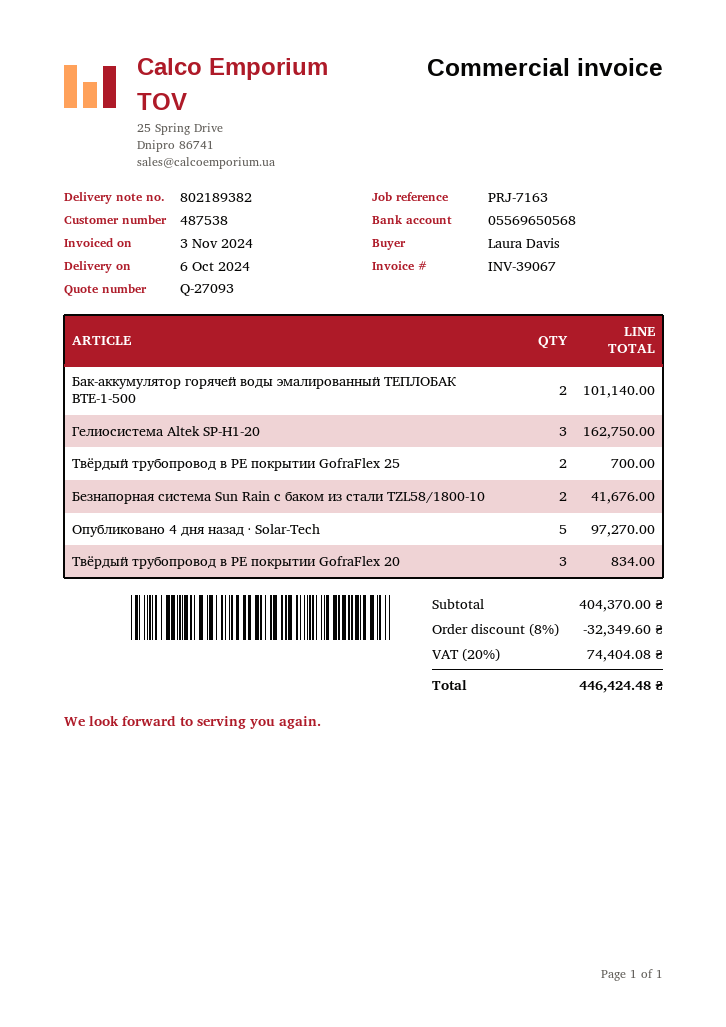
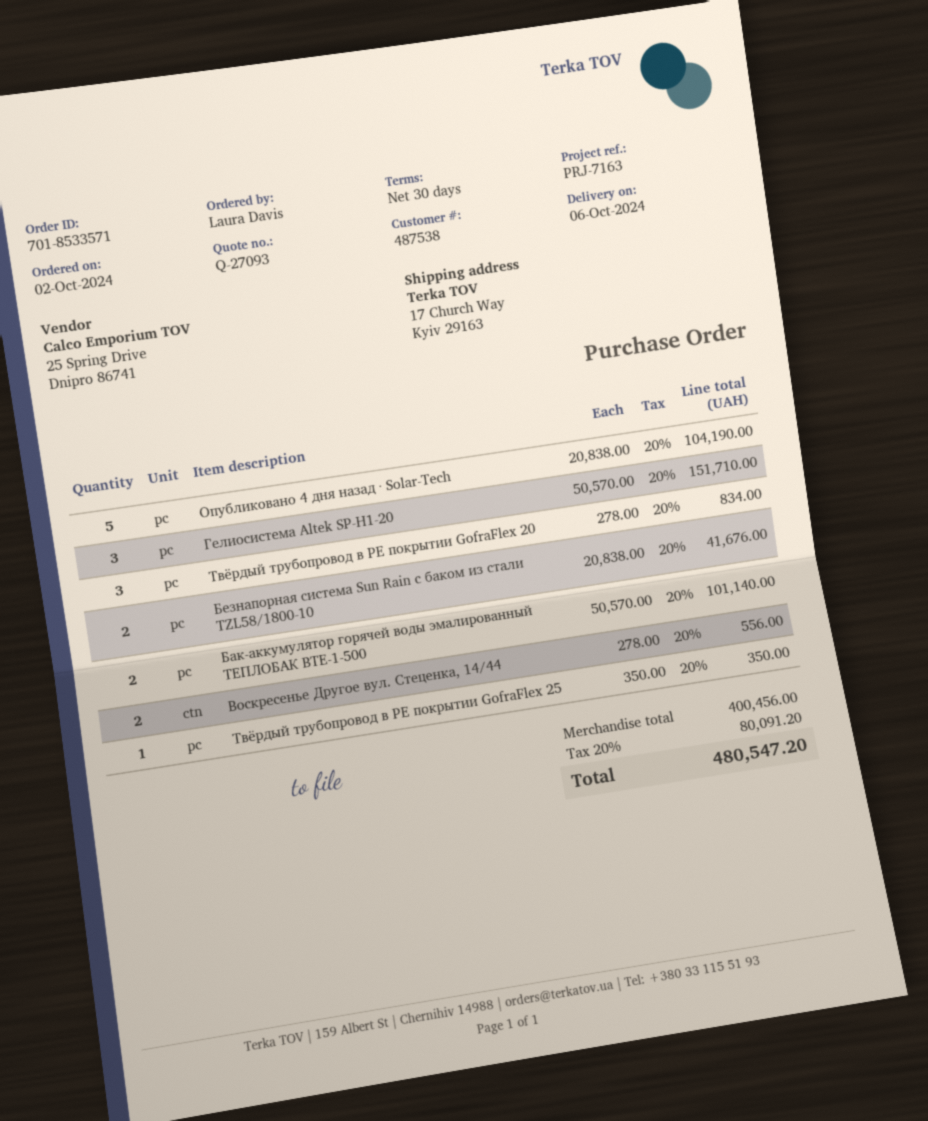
Гелиосистема Altek SP-H1-20: 3 for 162750.00 -> 3 for 151710.00
Твёрдый трубопровод в PE покрытии GofraFlex 25: 2 for 700.00 -> 1 for 350.00
Опубликовано 4 дня назад · Solar-Tech: 5 for 97270.00 -> 5 for 104190.00
Воскресенье Другое вул. Стеценка, 14/44: none -> 2 for 556.00
subtotal: 404370.00 -> 400456.00
discount: 8% = 32349.60 -> none
tax: 20% = 74404.08 -> 20% = 80091.20
total: 446424.48 -> 480547.20

